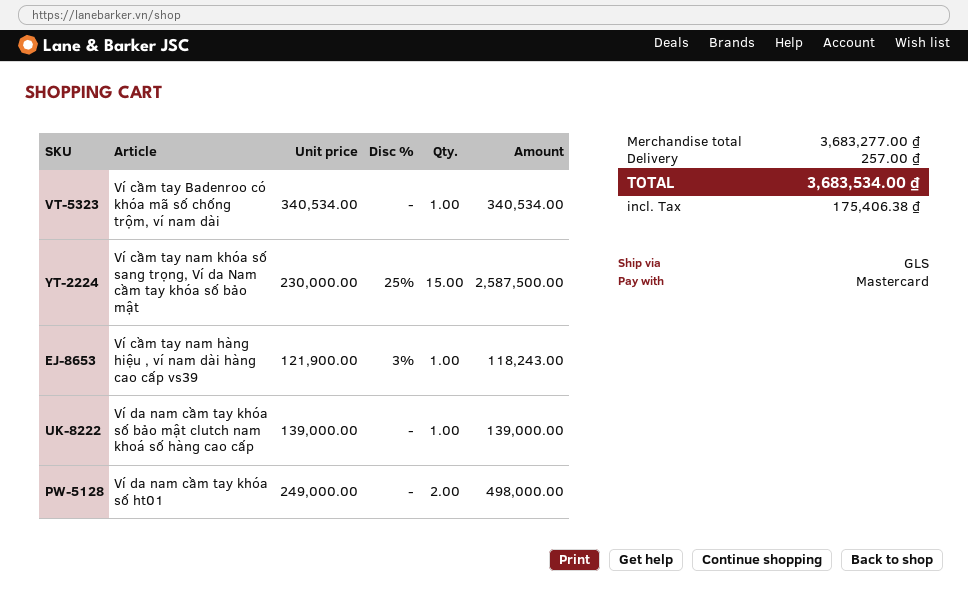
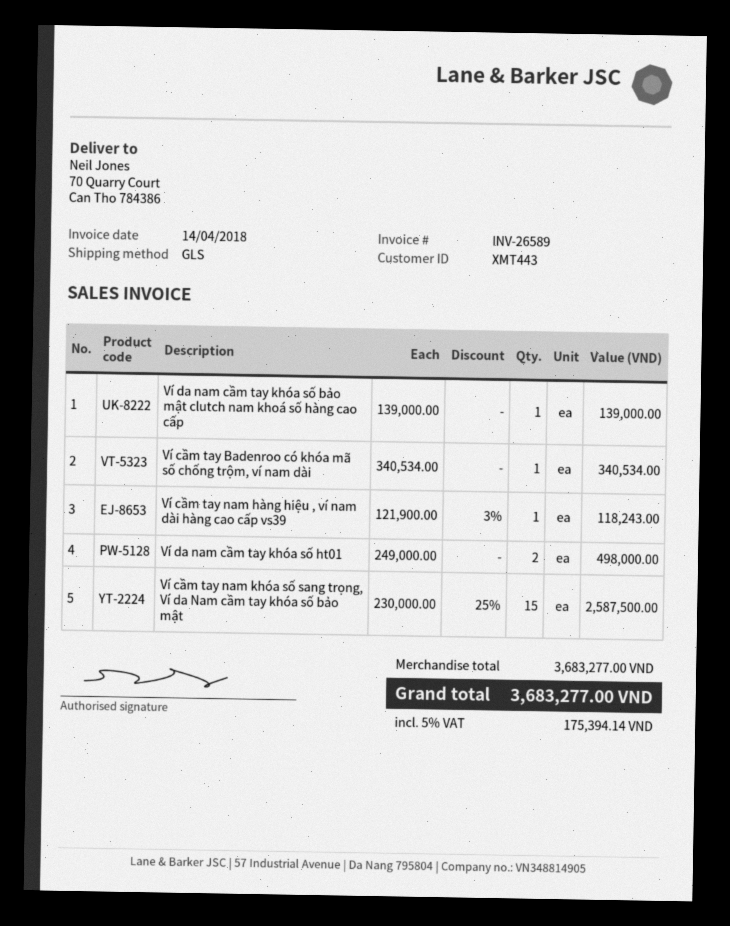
shipping: 257.00 -> none
tax: 175406.38 -> 175394.14
total: 3683534.00 -> 3683277.00

